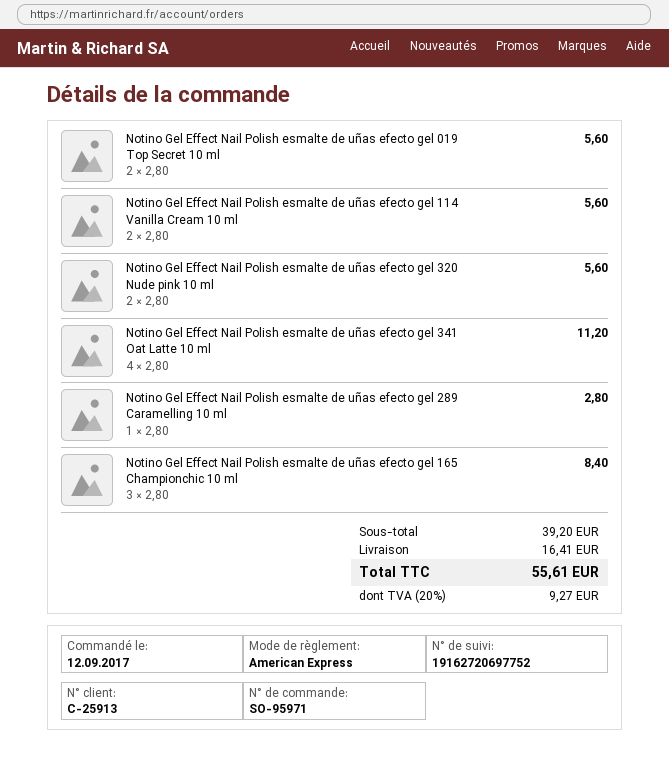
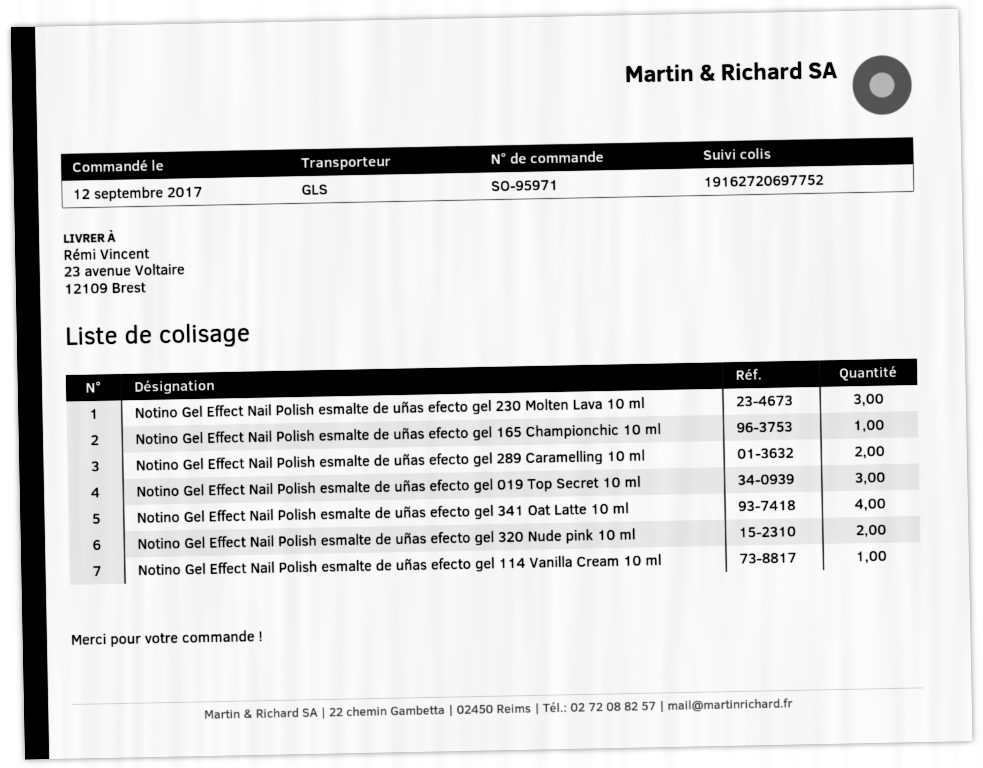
Notino Gel Effect Nail Polish esmalte de uñas efecto gel 019 Top Secret 10 ml: 2 -> 3
Notino Gel Effect Nail Polish esmalte de uñas efecto gel 114 Vanilla Cream 10 ml: 2 -> 1
Notino Gel Effect Nail Polish esmalte de uñas efecto gel 289 Caramelling 10 ml: 1 -> 2
Notino Gel Effect Nail Polish esmalte de uñas efecto gel 165 Championchic 10 ml: 3 -> 1
Notino Gel Effect Nail Polish esmalte de uñas efecto gel 230 Molten Lava 10 ml: none -> 3

